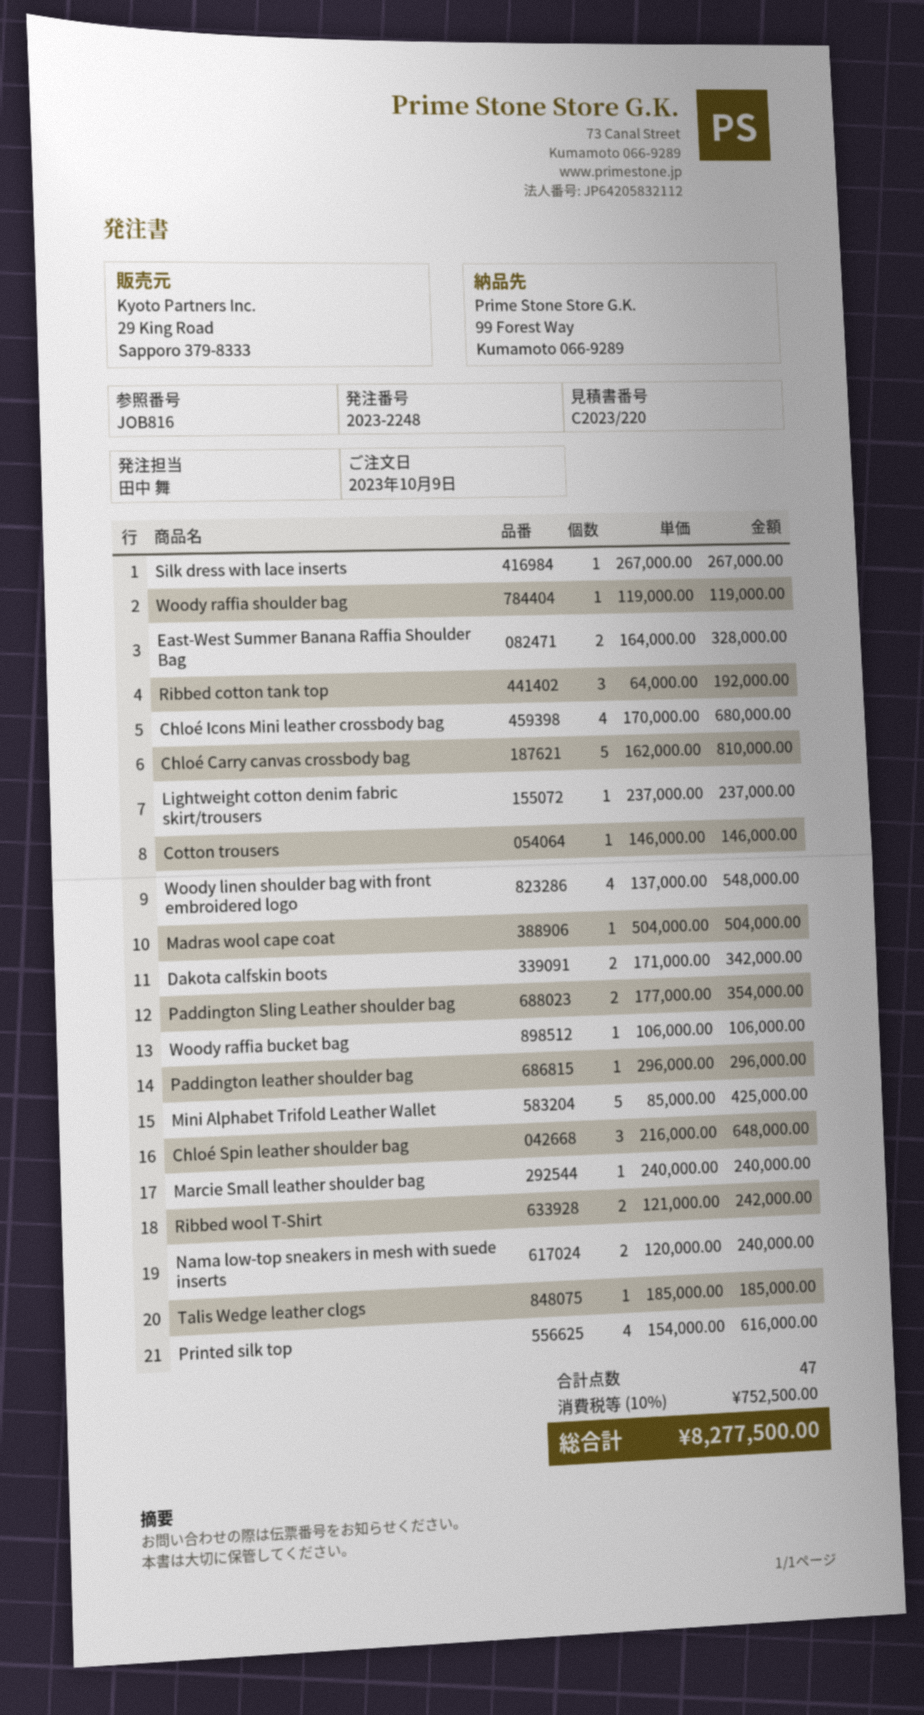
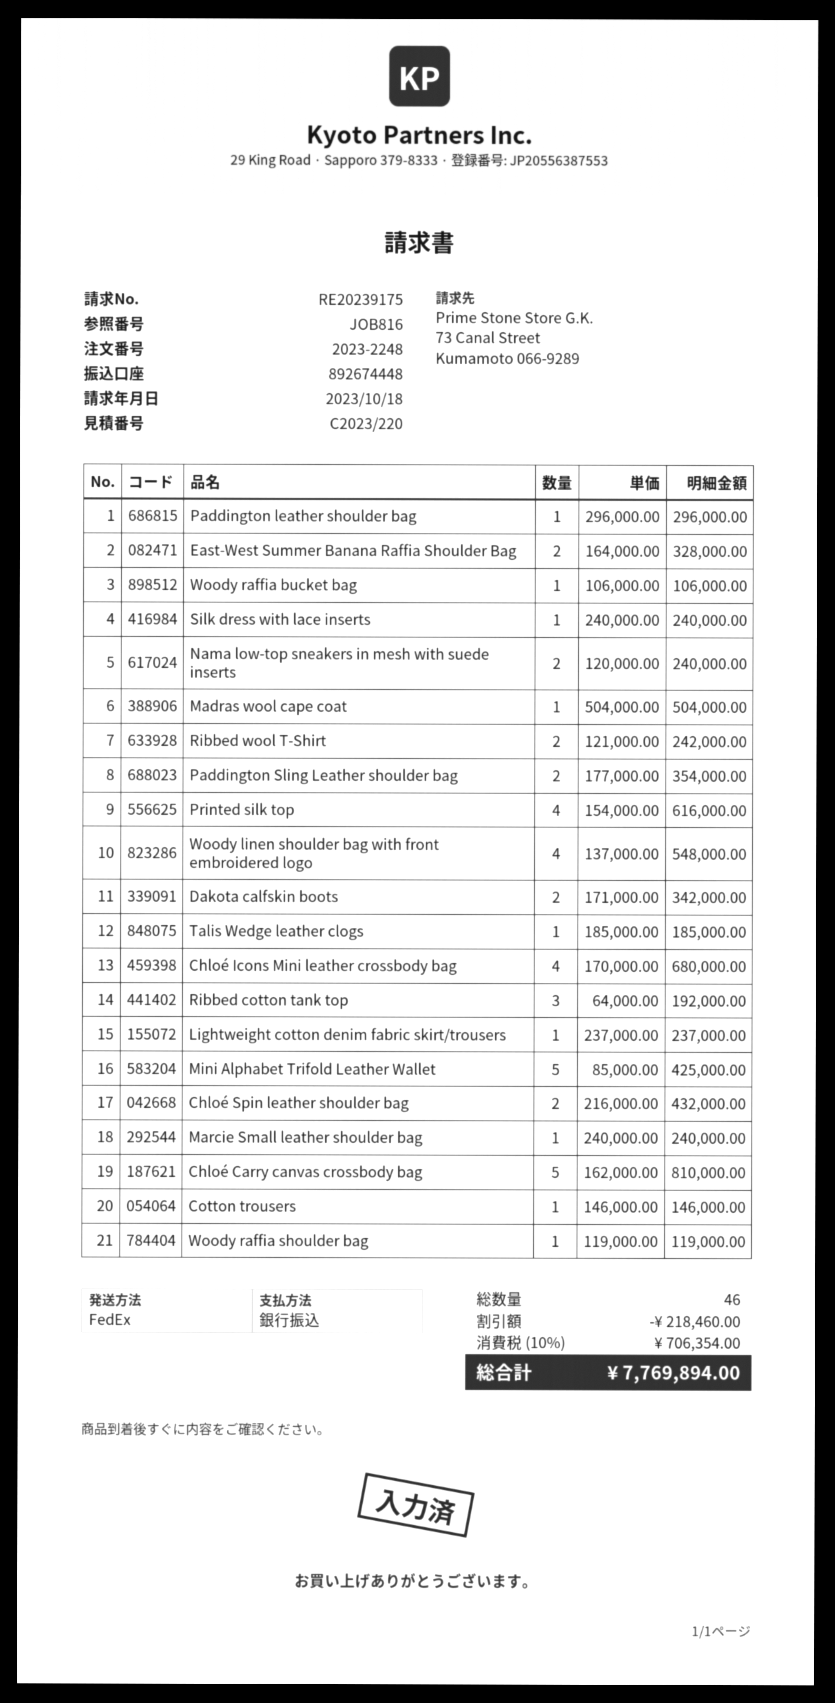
Silk dress with lace inserts: 1 x 267000.00 = 267000.00 -> 1 x 240000.00 = 240000.00
Chloé Spin leather shoulder bag: 3 x 216000.00 = 648000.00 -> 2 x 216000.00 = 432000.00
total quantity: 47 -> 46
discount: none -> 218460.00
tax: 10% = 752500.00 -> 10% = 706354.00
total: 8277500.00 -> 7769894.00

